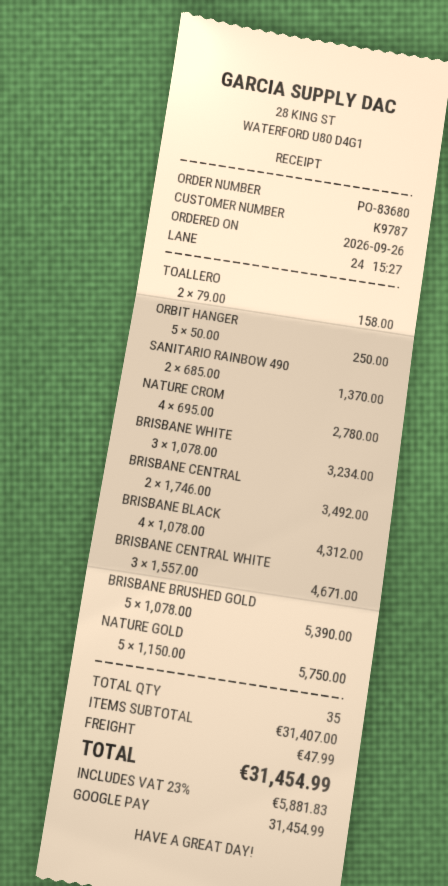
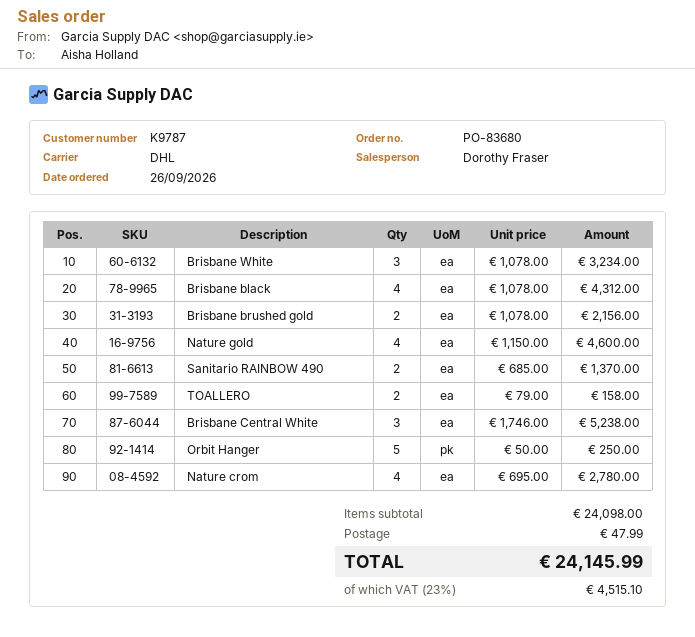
BRISBANE CENTRAL: 2 x 1746.00 = 3492.00 -> none
BRISBANE CENTRAL WHITE: 3 x 1557.00 = 4671.00 -> 3 x 1746.00 = 5238.00
BRISBANE BRUSHED GOLD: 5 x 1078.00 = 5390.00 -> 2 x 1078.00 = 2156.00
NATURE GOLD: 5 x 1150.00 = 5750.00 -> 4 x 1150.00 = 4600.00
subtotal: 31407.00 -> 24098.00
tax: 23% = 5881.83 -> 23% = 4515.10
total: 31454.99 -> 24145.99

